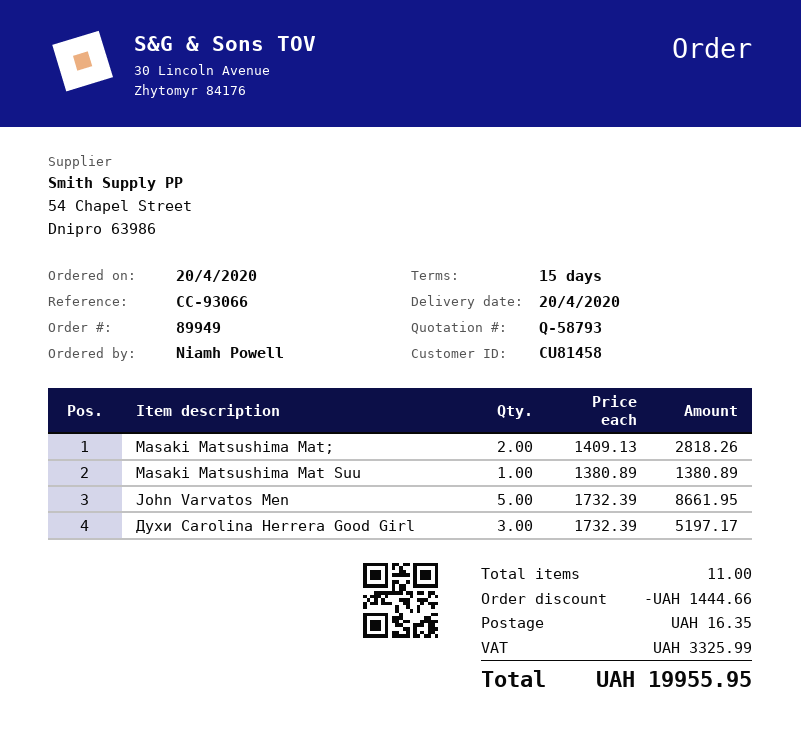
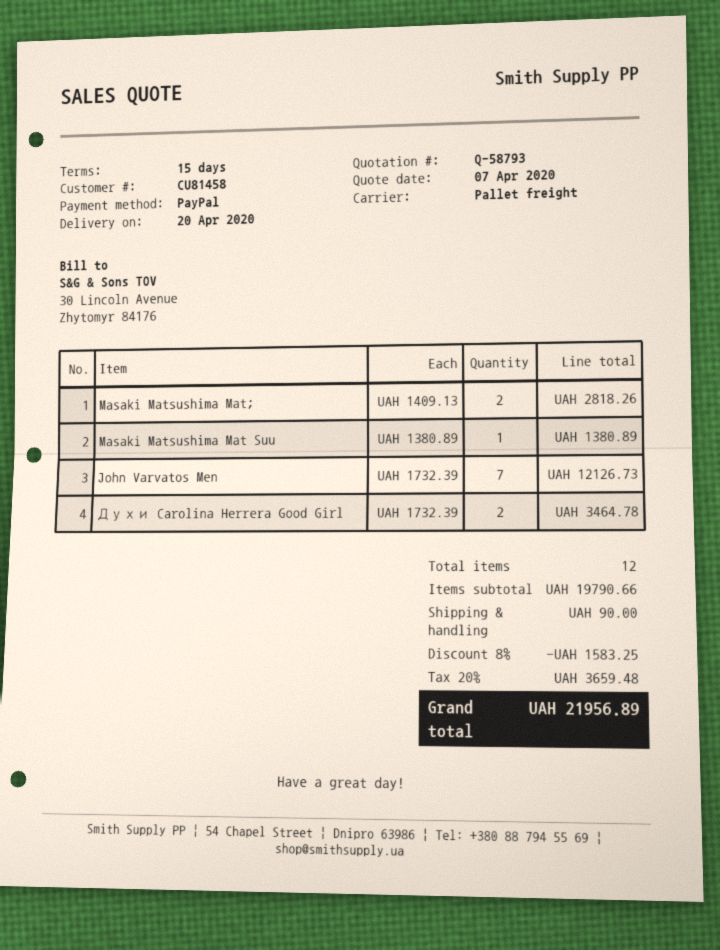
John Varvatos Men: 5 x 1732.39 = 8661.95 -> 7 x 1732.39 = 12126.73
Духи Carolina Herrera Good Girl: 3 x 1732.39 = 5197.17 -> 2 x 1732.39 = 3464.78
total quantity: 11 -> 12
discount: 1444.66 -> 1583.25
shipping: 16.35 -> 90.00
tax: 3325.99 -> 3659.48
total: 19955.95 -> 21956.89

